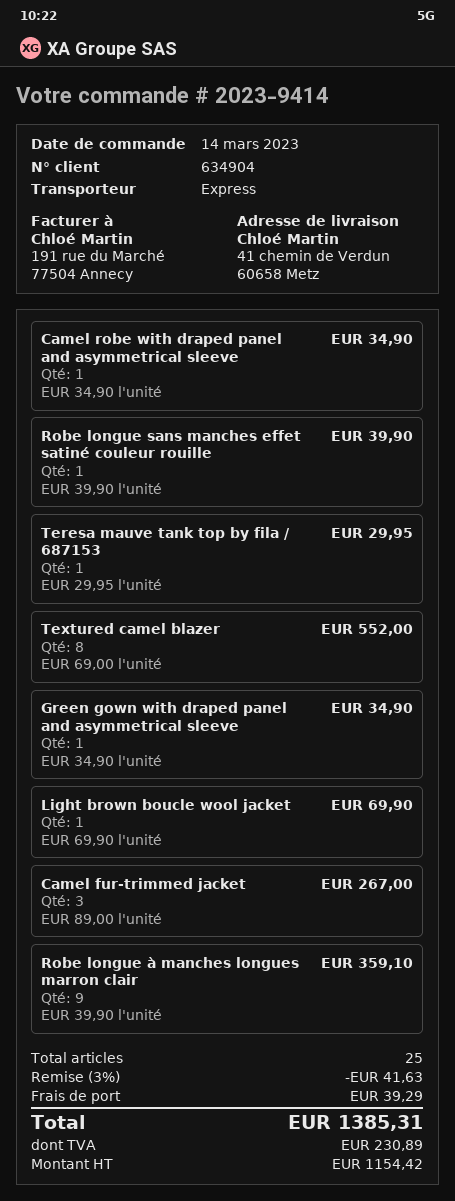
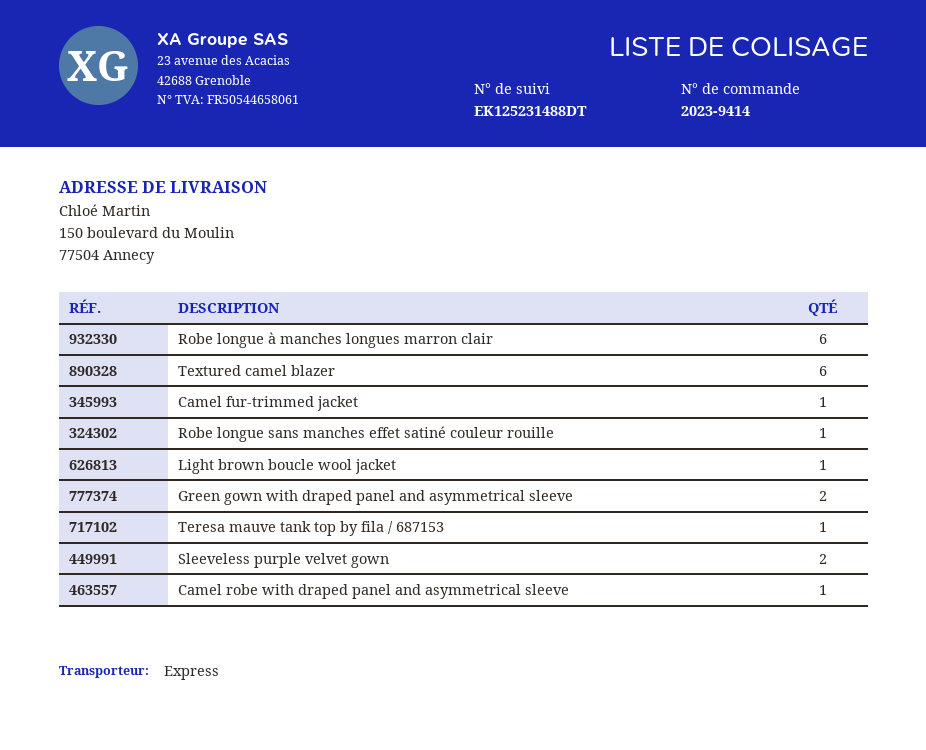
ship to: 41 chemin de Verdun, 60658 Metz -> 150 boulevard du Moulin, 77504 Annecy
Textured camel blazer: 8 -> 6
Green gown with draped panel and asymmetrical sleeve: 1 -> 2
Camel fur-trimmed jacket: 3 -> 1
Robe longue à manches longues marron clair: 9 -> 6
Sleeveless purple velvet gown: none -> 2

